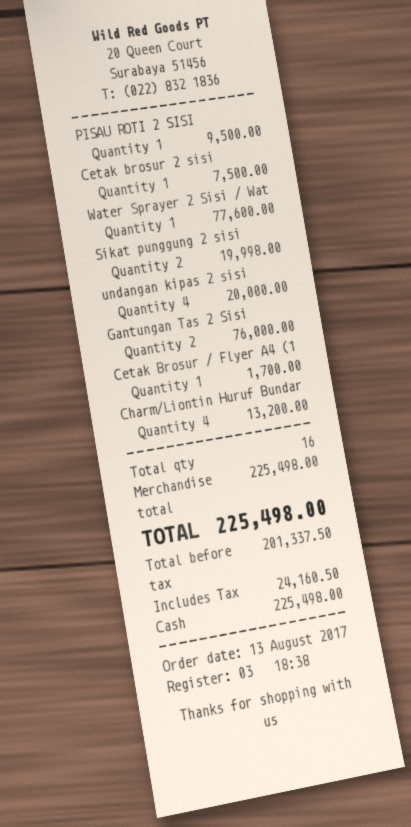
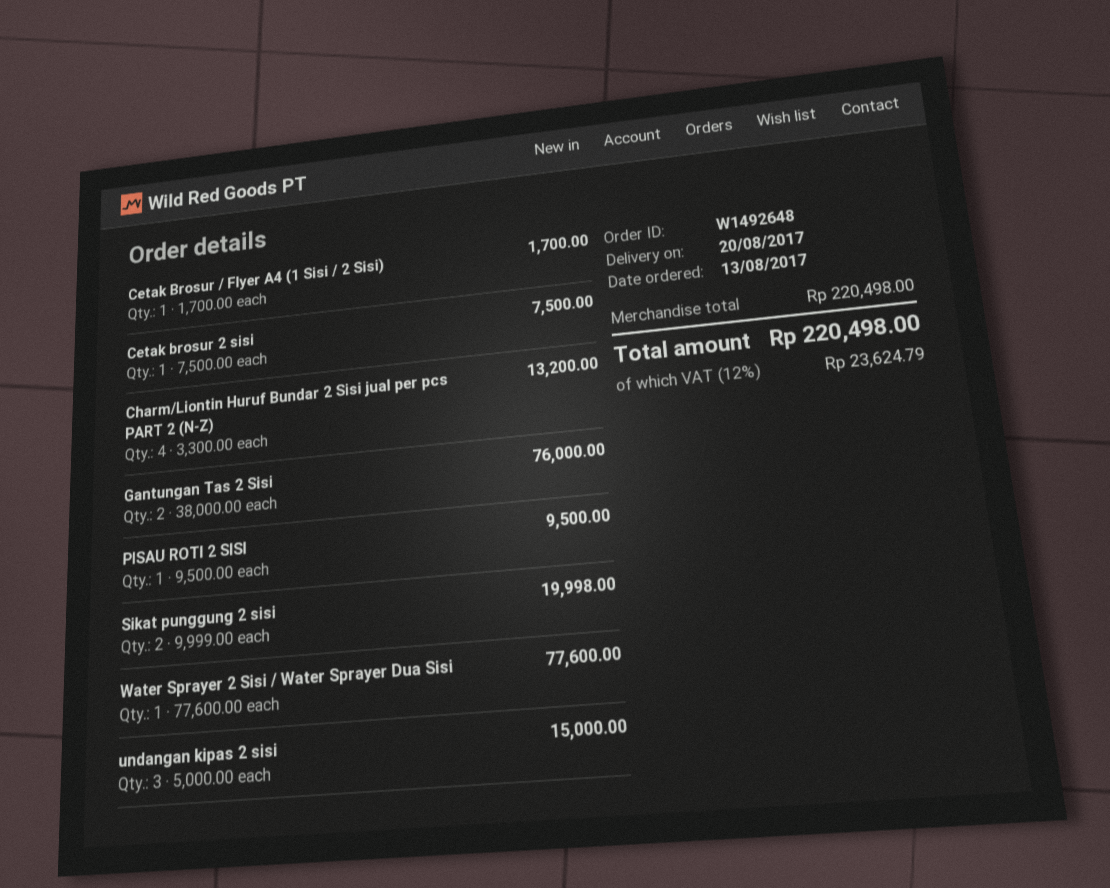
undangan kipas 2 sisi: 4 for 20000.00 -> 3 for 15000.00
subtotal: 225498.00 -> 220498.00
tax: 24160.50 -> 23624.79
total: 225498.00 -> 220498.00

